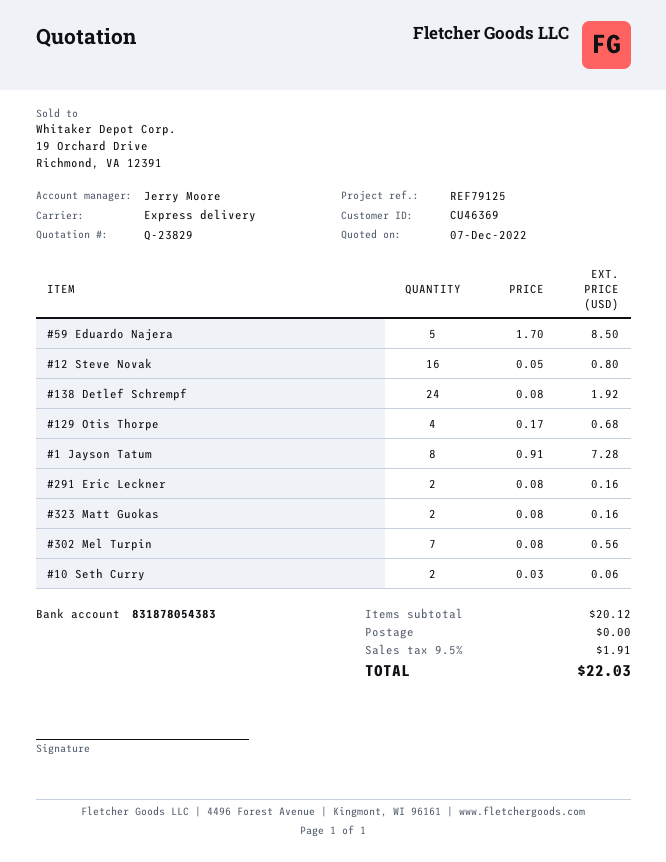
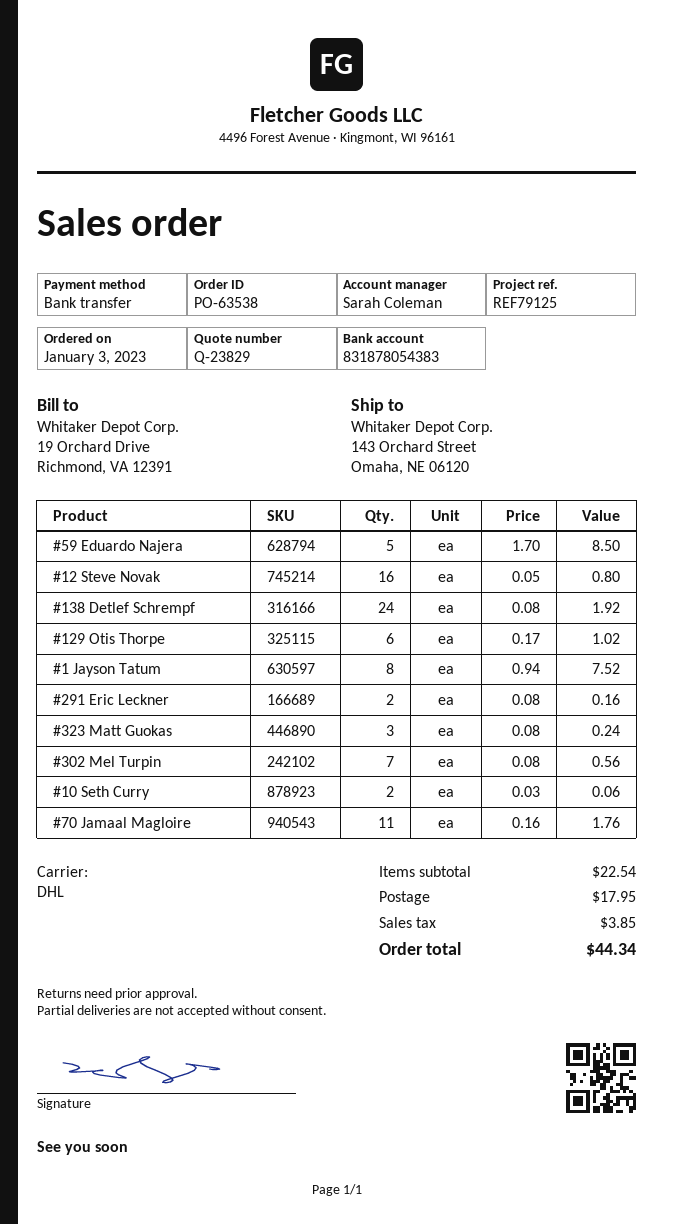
sales rep: Jerry Moore -> Sarah Coleman
shipping method: express -> DHL
#129 Otis Thorpe: 4 x 0.17 = 0.68 -> 6 x 0.17 = 1.02
#1 Jayson Tatum: 8 x 0.91 = 7.28 -> 8 x 0.94 = 7.52
#323 Matt Guokas: 2 x 0.08 = 0.16 -> 3 x 0.08 = 0.24
#70 Jamaal Magloire: none -> 11 x 0.16 = 1.76
subtotal: 20.12 -> 22.54
shipping: 0.00 -> 17.95
tax: 1.91 -> 3.85
total: 22.03 -> 44.34

